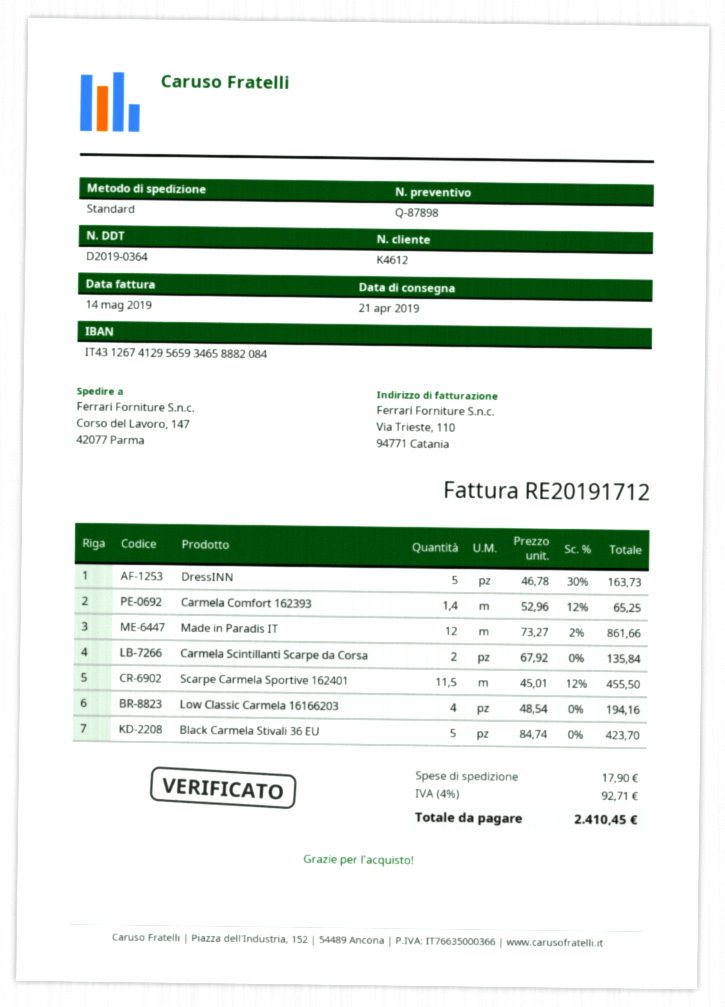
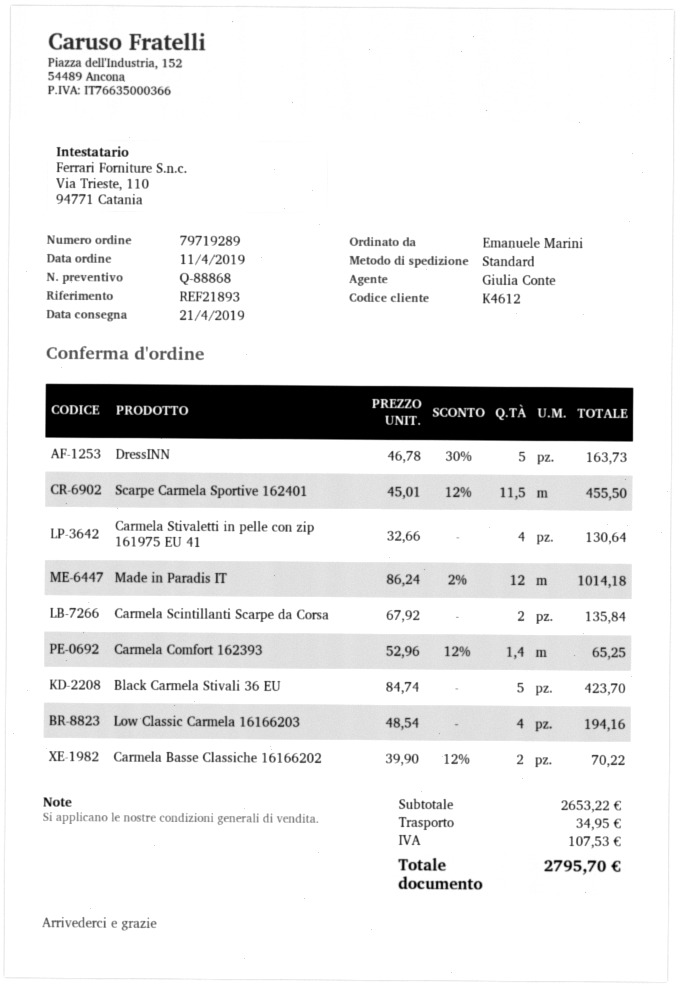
quote number: Q-87898 -> Q-88868
Made in Paradis IT: 12 x 73.27 - 2% = 861.66 -> 12 x 86.24 - 2% = 1014.18
Carmela Stivaletti in pelle con zip 161975 EU 41: none -> 4 x 32.66 = 130.64
Carmela Basse Classiche 16166202: none -> 2 x 39.90 - 12% = 70.22
shipping: 17.90 -> 34.95
tax: 92.71 -> 107.53
total: 2410.45 -> 2795.70

